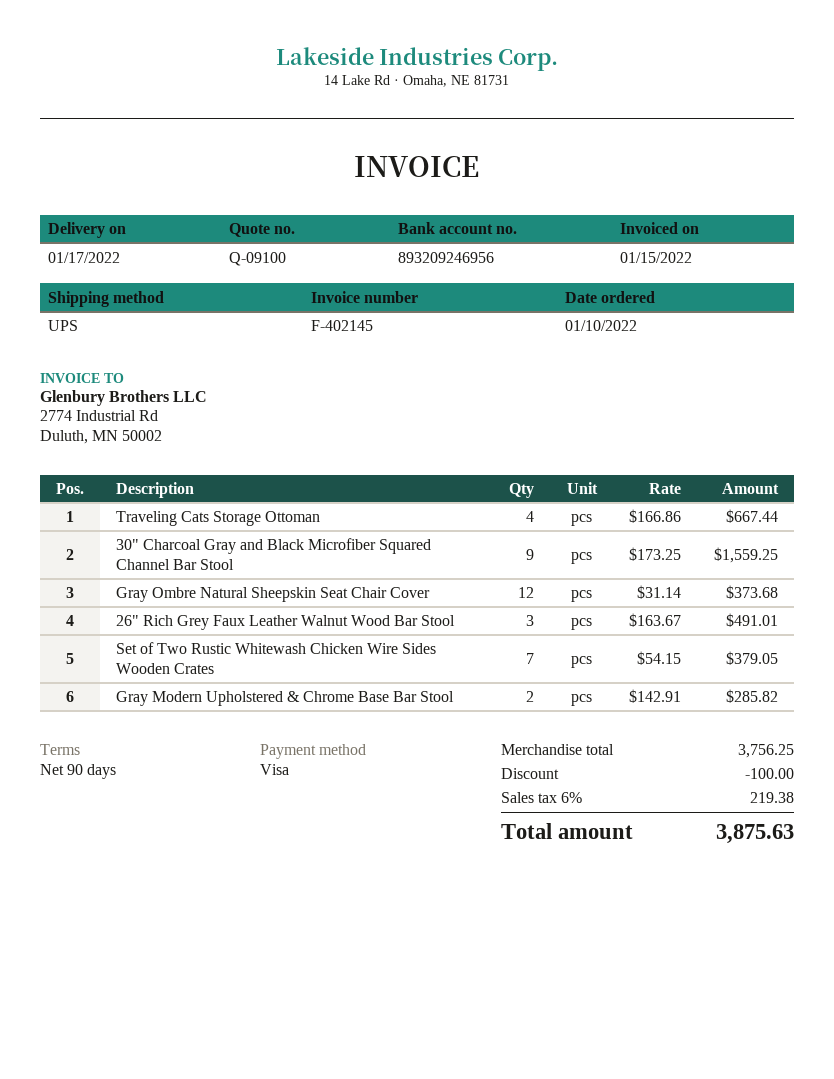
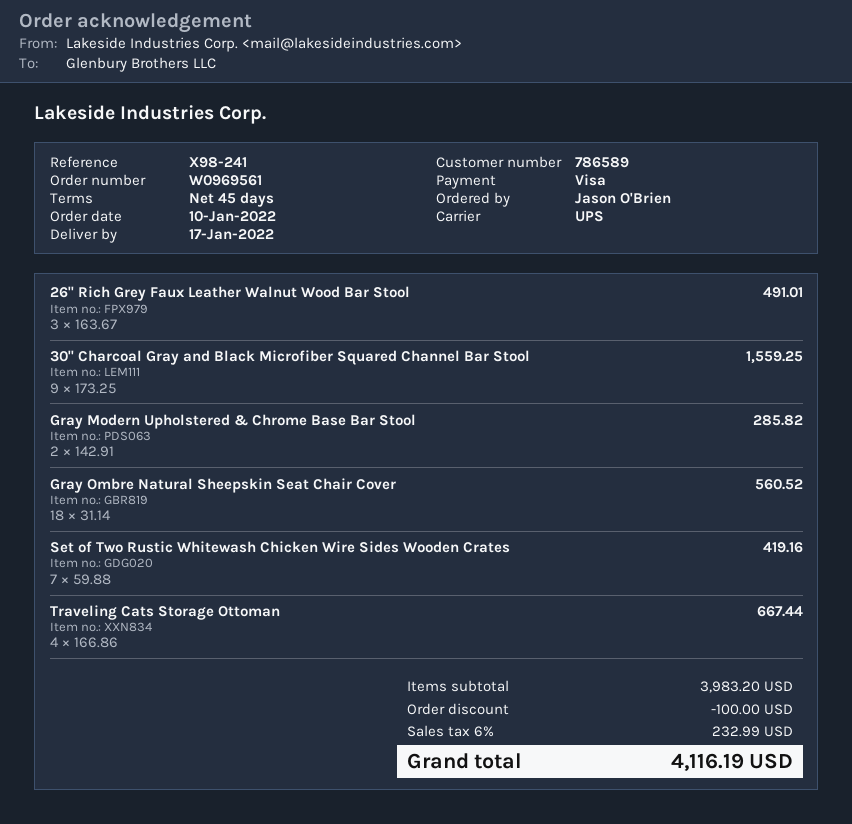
payment terms: 90 days -> 45 days
Gray Ombre Natural Sheepskin Seat Chair Cover: 12 x 31.14 = 373.68 -> 18 x 31.14 = 560.52
Set of Two Rustic Whitewash Chicken Wire Sides Wooden Crates: 7 x 54.15 = 379.05 -> 7 x 59.88 = 419.16
subtotal: 3756.25 -> 3983.20
tax: 6% = 219.38 -> 6% = 232.99
total: 3875.63 -> 4116.19

